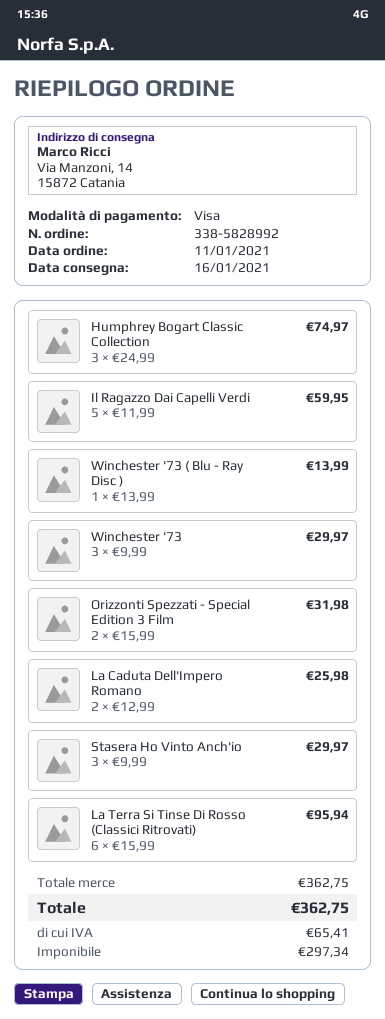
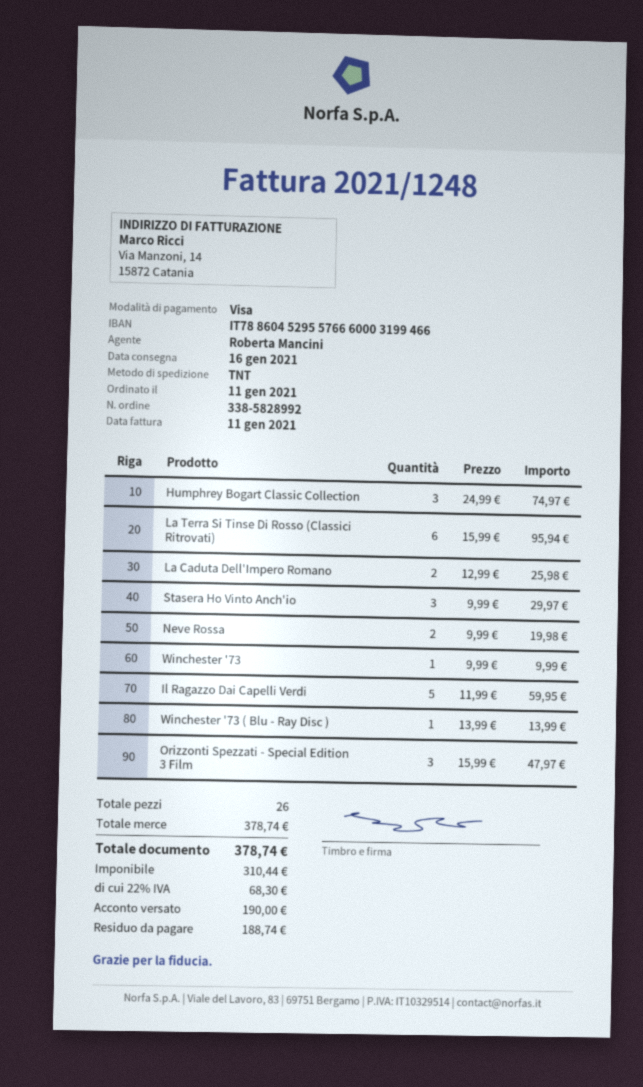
Winchester '73: 3 x 9.99 = 29.97 -> 1 x 9.99 = 9.99
Orizzonti Spezzati - Special Edition 3 Film: 2 x 15.99 = 31.98 -> 3 x 15.99 = 47.97
Neve Rossa: none -> 2 x 9.99 = 19.98
subtotal: 362.75 -> 378.74
net: 297.34 -> 310.44
tax: 65.41 -> 68.30
total: 362.75 -> 378.74

